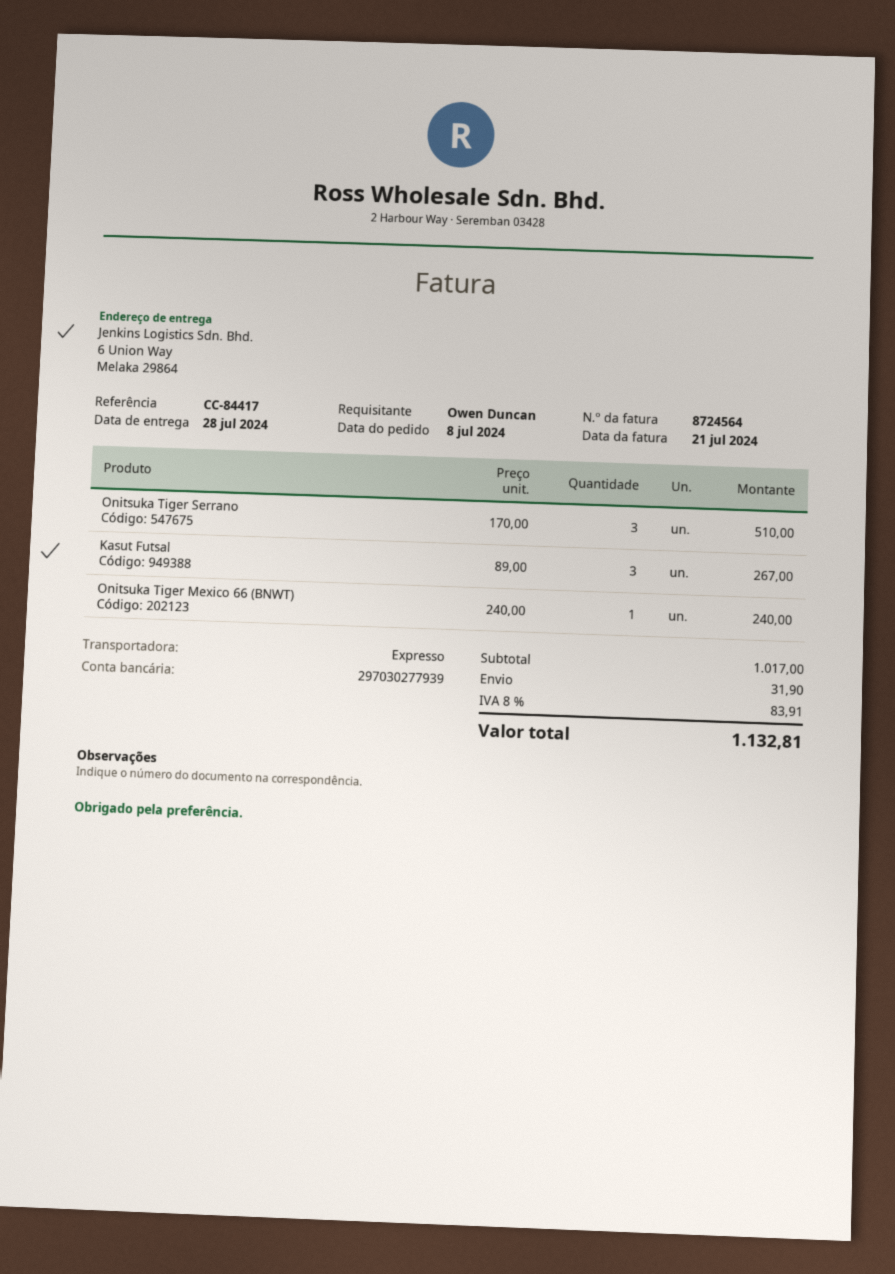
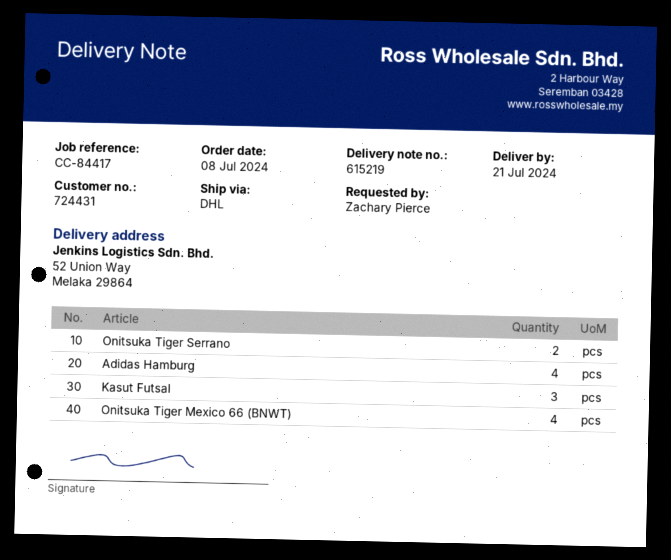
delivery date: 2024-07-28 -> 2024-07-21
ordered by: Owen Duncan -> Zachary Pierce
shipping method: express -> DHL
ship to: 6 Union Way, Melaka 29864 -> 52 Union Way, Melaka 29864
Onitsuka Tiger Serrano: 3 -> 2
Onitsuka Tiger Mexico 66 (BNWT): 1 -> 4
Adidas Hamburg: none -> 4

